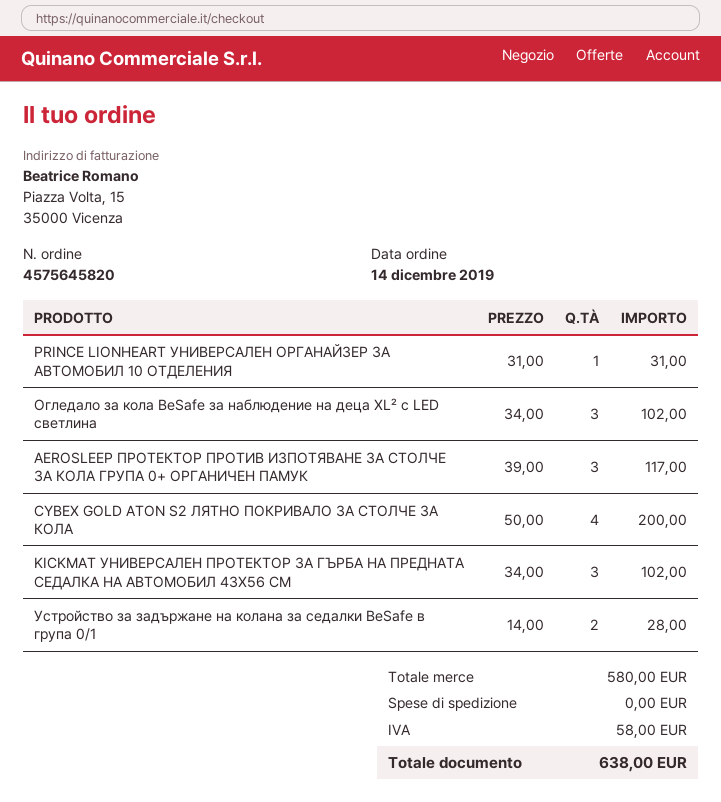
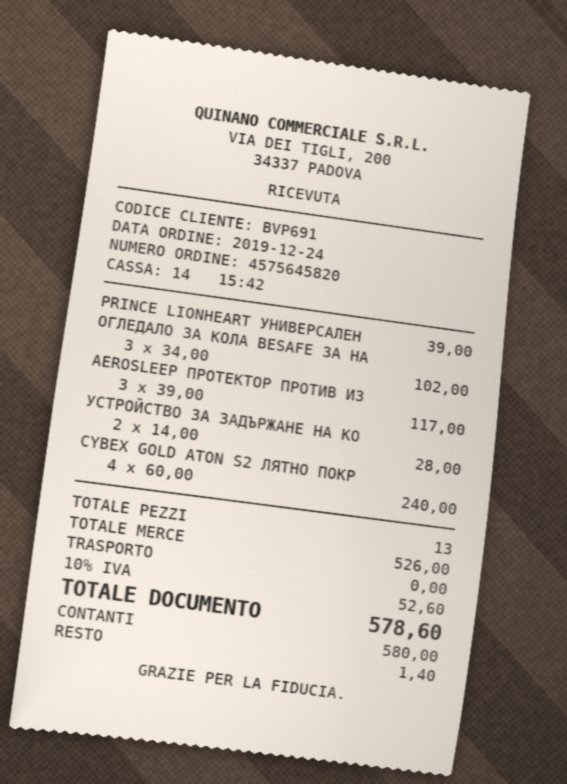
order date: 2019-12-14 -> 2019-12-24
PRINCE LIONHEART УНИВЕРСАЛЕН ОРГАНАЙЗЕР ЗА АВТОМОБИЛ 10 ОТДЕЛЕНИЯ: 1 x 31.00 = 31.00 -> 1 x 39.00 = 39.00
CYBEX GOLD ATON S2 ЛЯТНО ПОКРИВАЛО ЗА СТОЛЧЕ ЗА КОЛА: 4 x 50.00 = 200.00 -> 4 x 60.00 = 240.00
KICKMAT УНИВЕРСАЛЕН ПРОТЕКТОР ЗА ГЪРБА НА ПРЕДНАТА СЕДАЛКА НА АВТОМОБИЛ 43X56 CM: 3 x 34.00 = 102.00 -> none
subtotal: 580.00 -> 526.00
tax: 58.00 -> 52.60
total: 638.00 -> 578.60

